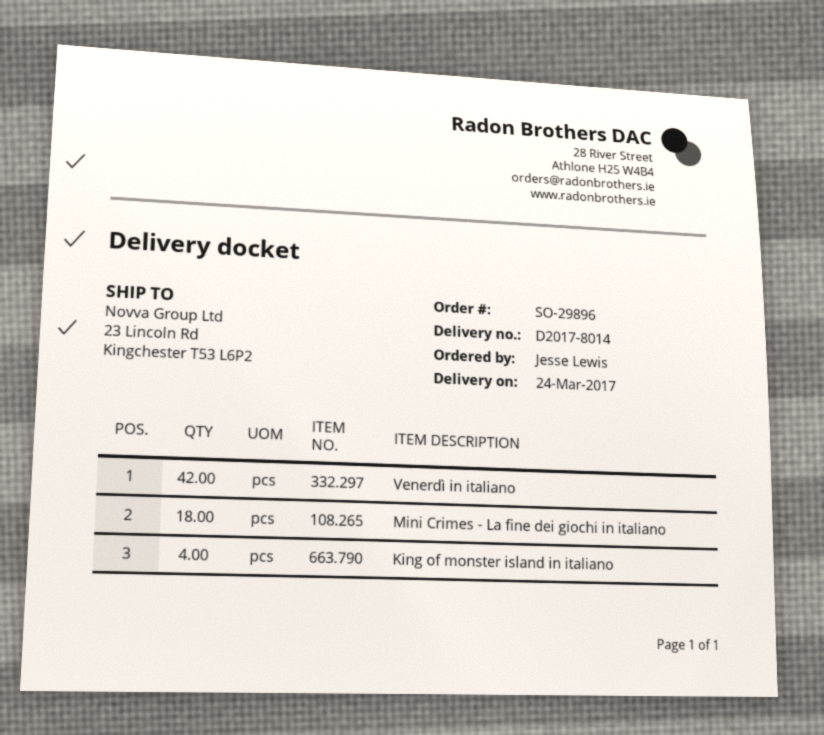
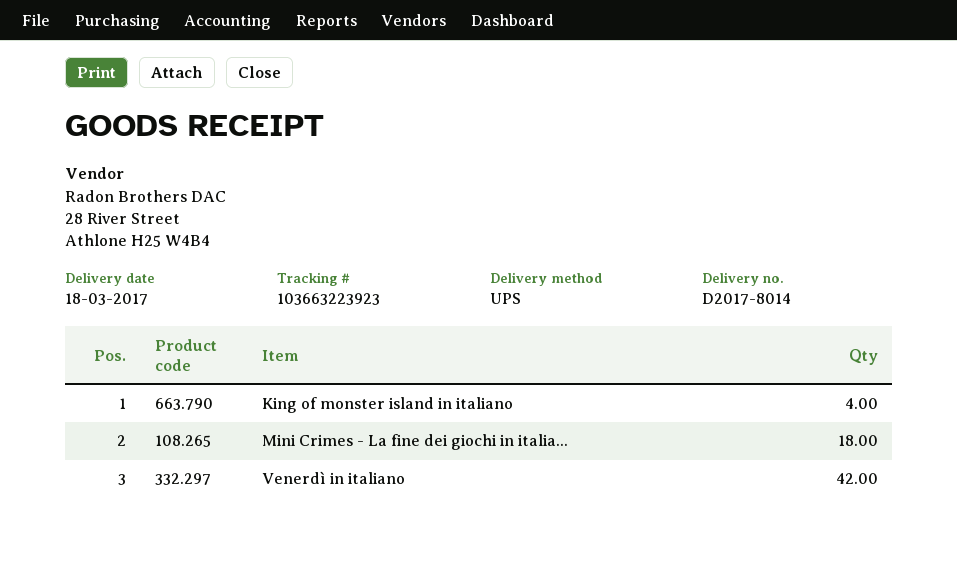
delivery date: 2017-03-24 -> 2017-03-18

